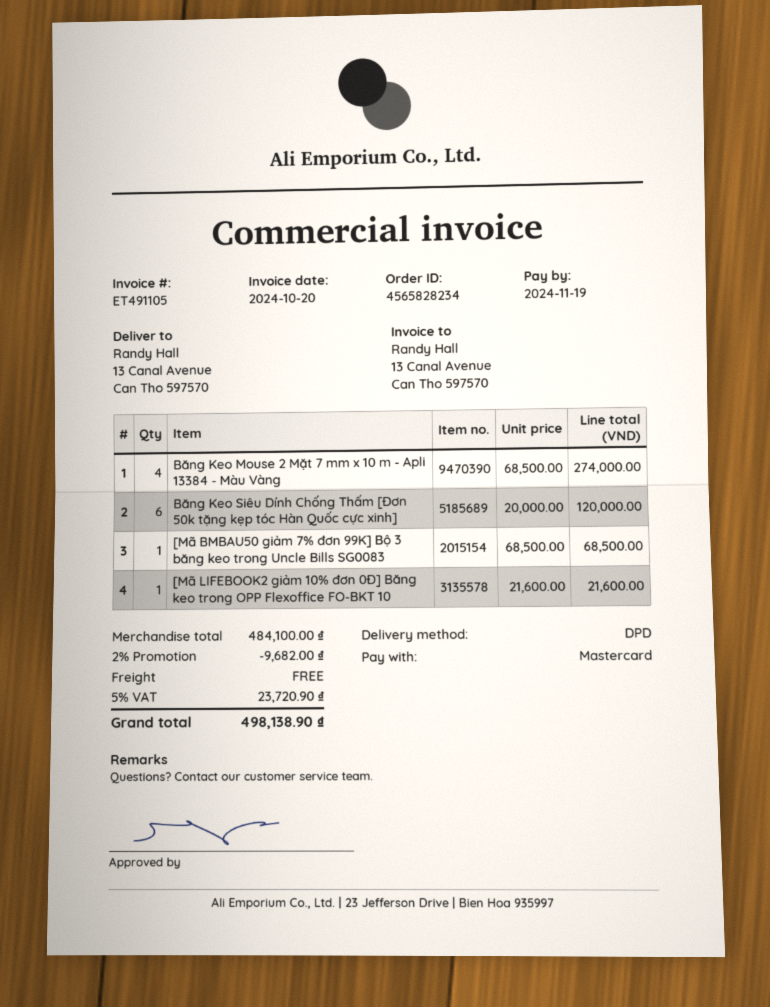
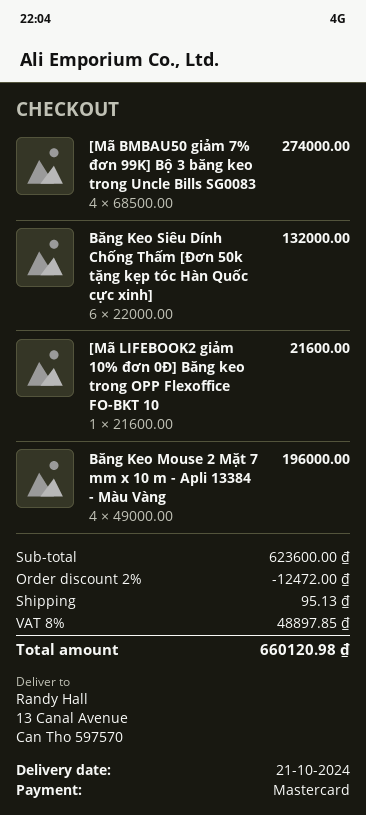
Băng Keo Mouse 2 Mặt 7 mm x 10 m - Apli 13384 - Màu Vàng: 4 x 68500.00 = 274000.00 -> 4 x 49000.00 = 196000.00
Băng Keo Siêu Dính Chống Thấm [Đơn 50k tặng kẹp tóc Hàn Quốc cực xinh]: 6 x 20000.00 = 120000.00 -> 6 x 22000.00 = 132000.00
[Mã BMBAU50 giảm 7% đơn 99K] Bộ 3 băng keo trong Uncle Bills SG0083: 1 x 68500.00 = 68500.00 -> 4 x 68500.00 = 274000.00
subtotal: 484100.00 -> 623600.00
discount: 2% = 9682.00 -> 2% = 12472.00
shipping: 0.00 -> 95.13
tax: 5% = 23720.90 -> 8% = 48897.85
total: 498138.90 -> 660120.98

